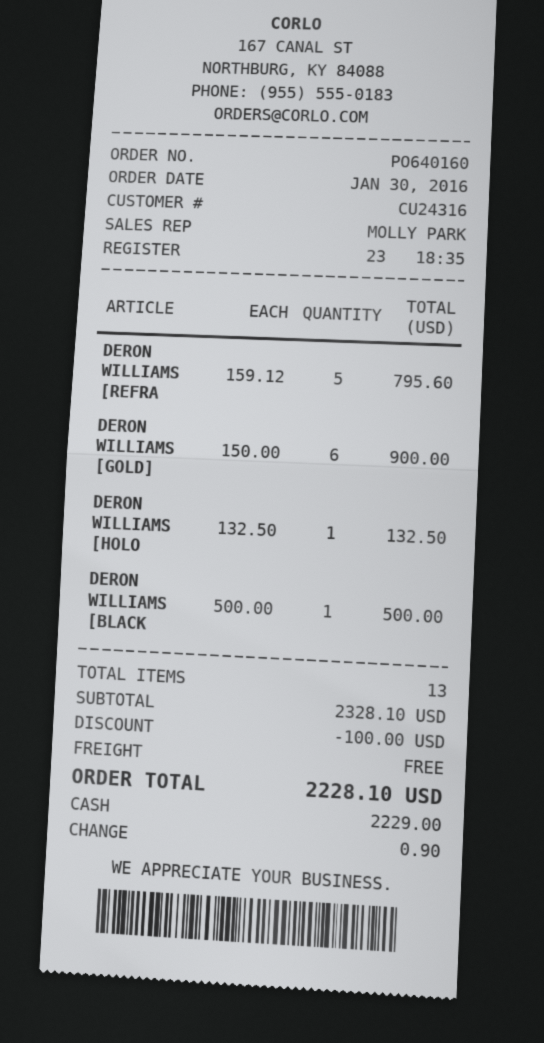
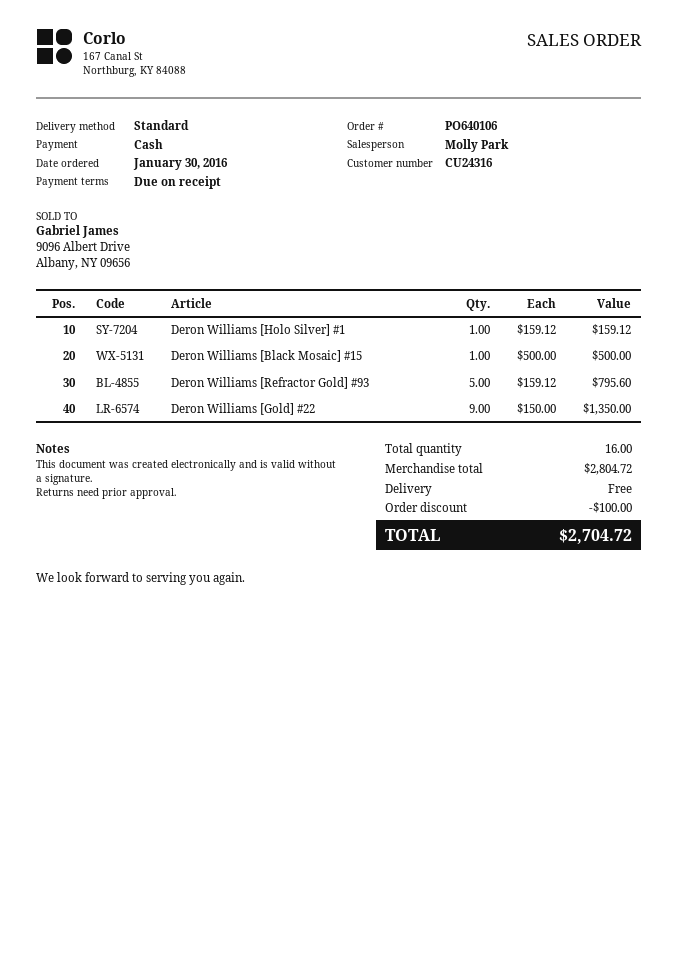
order number: PO640160 -> PO640106
DERON WILLIAMS [GOLD]: 6 x 150.00 = 900.00 -> 9 x 150.00 = 1350.00
DERON WILLIAMS [HOLO: 1 x 132.50 = 132.50 -> 1 x 159.12 = 159.12
total quantity: 13 -> 16
subtotal: 2328.10 -> 2804.72
total: 2228.10 -> 2704.72

